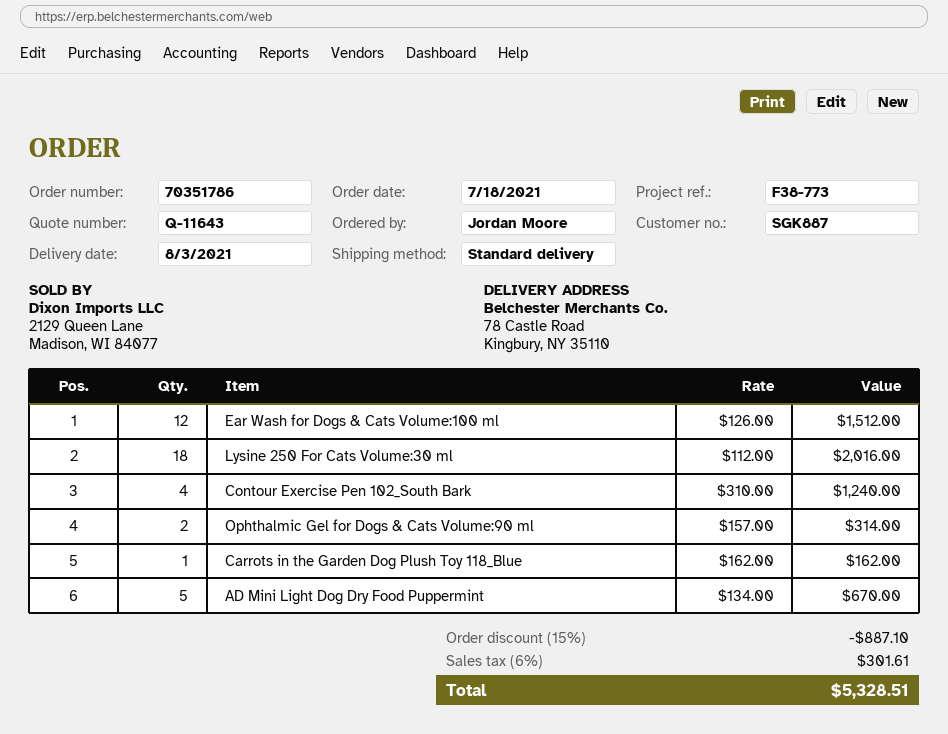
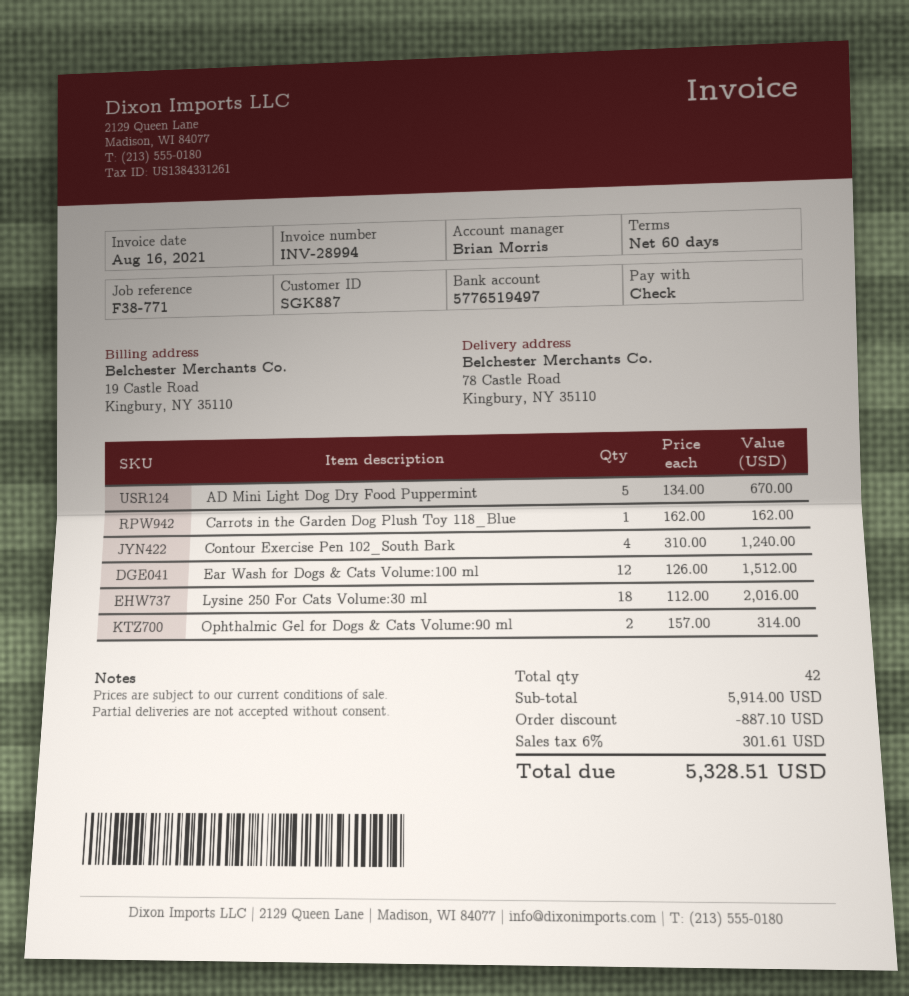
reference: F38-773 -> F38-771

